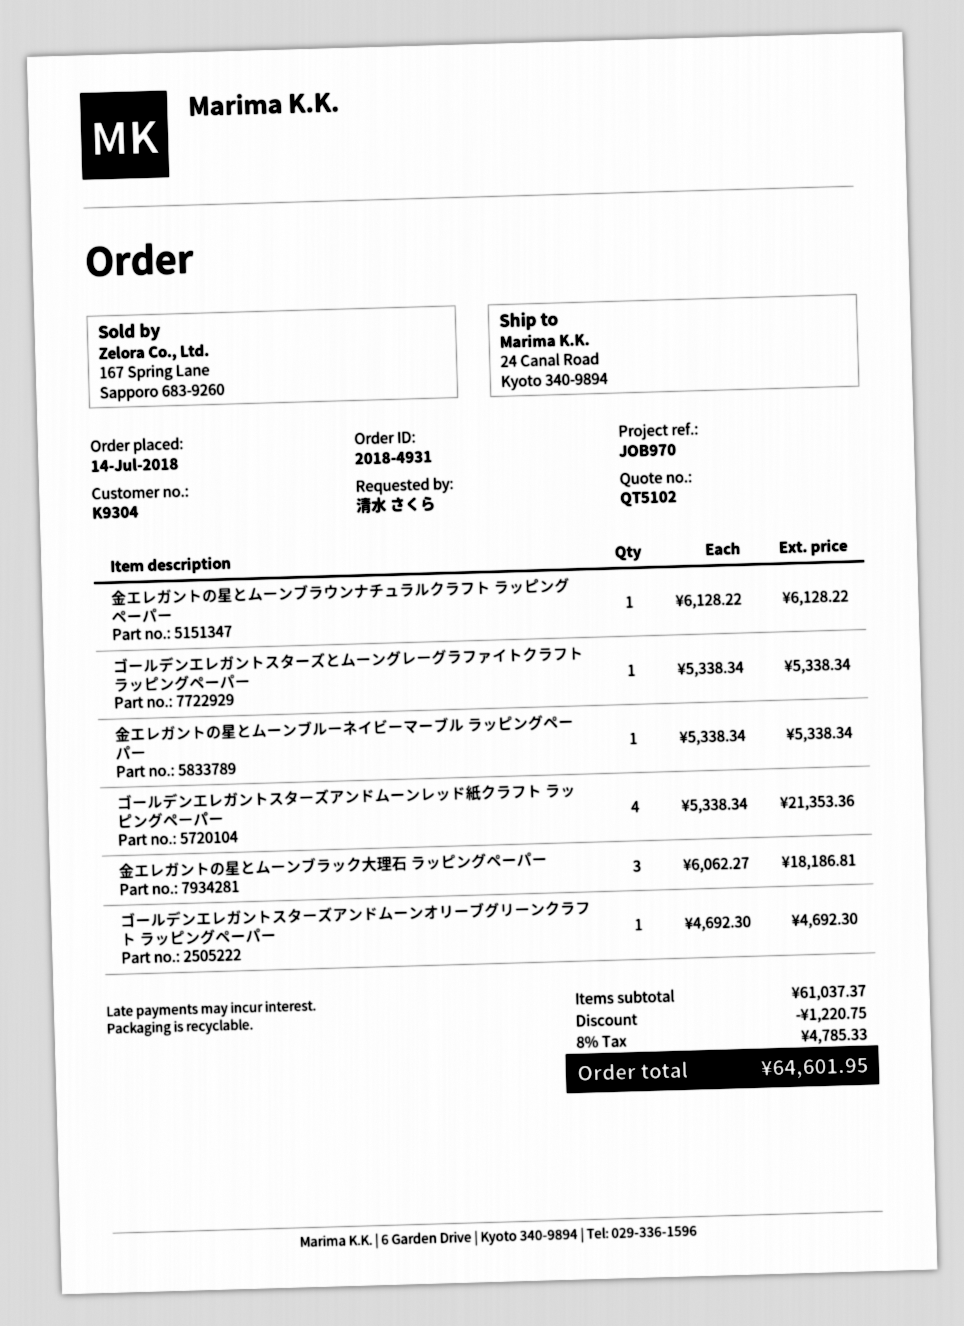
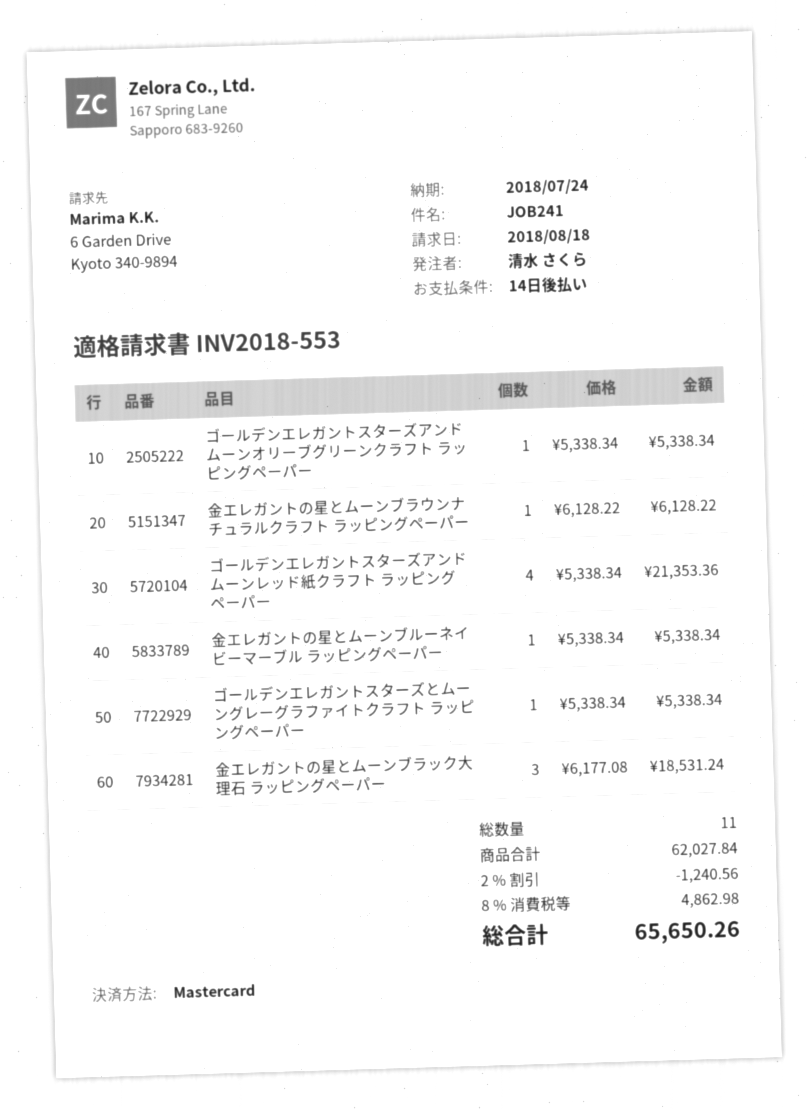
reference: JOB970 -> JOB241
金エレガントの星とムーンブラック大理石 ラッピングペーパー: 3 x 6062.27 = 18186.81 -> 3 x 6177.08 = 18531.24
ゴールデンエレガントスターズアンドムーンオリーブグリーンクラフト ラッピングペーパー: 1 x 4692.30 = 4692.30 -> 1 x 5338.34 = 5338.34
subtotal: 61037.37 -> 62027.84
discount: 1220.75 -> 1240.56
tax: 8% = 4785.33 -> 8% = 4862.98
total: 64601.95 -> 65650.26

